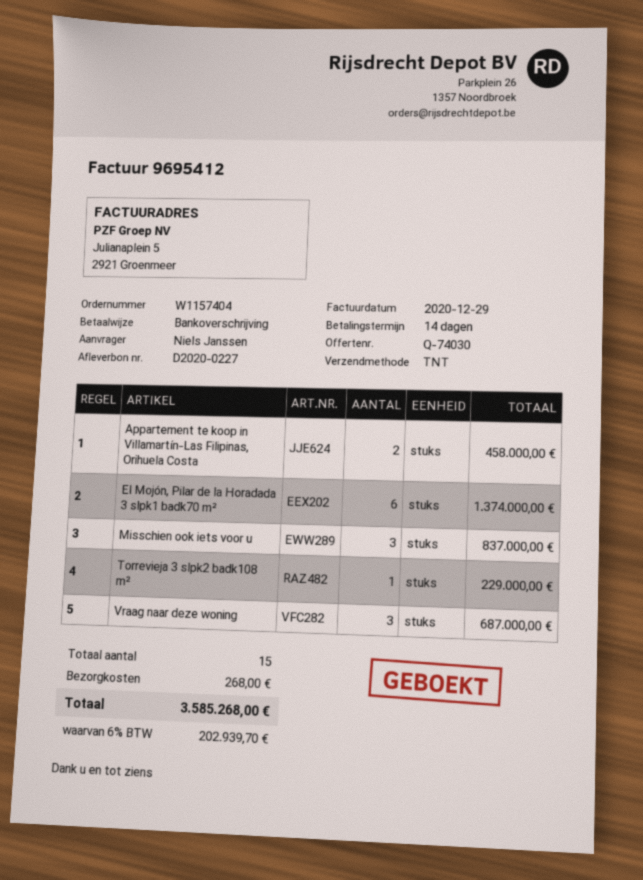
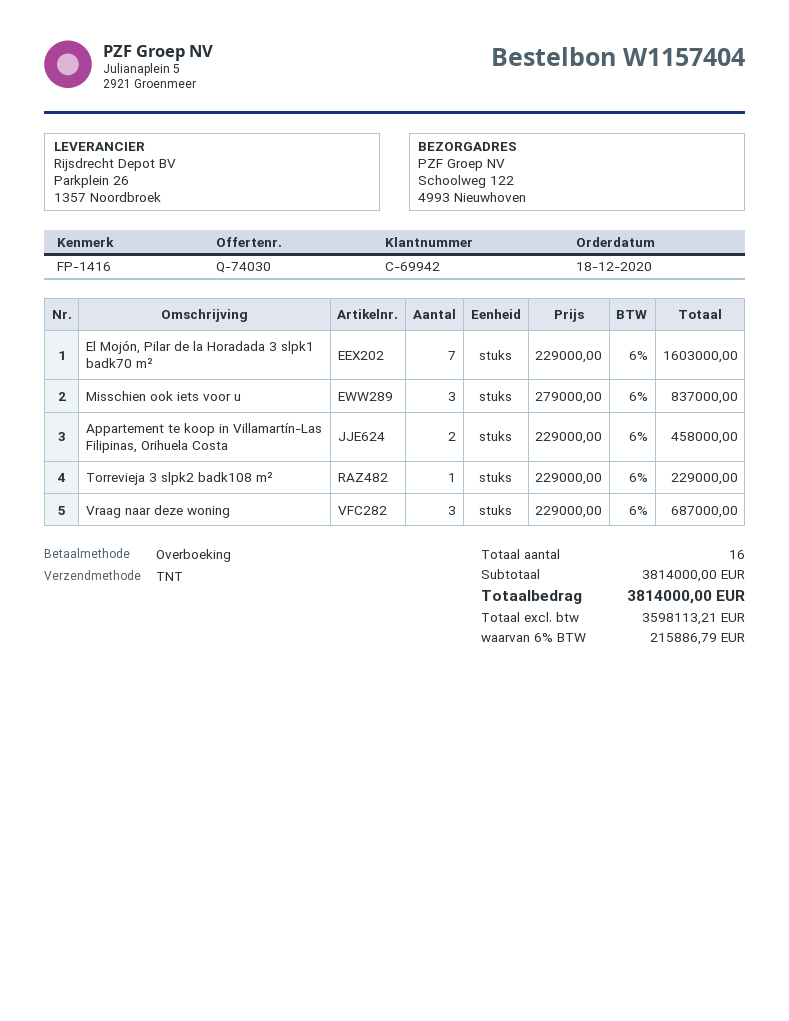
El Mojón, Pilar de la Horadada 3 slpk1 badk70 m²: 6 for 1374000.00 -> 7 for 1603000.00
total quantity: 15 -> 16
shipping: 268.00 -> none
tax: 6% = 202939.70 -> 6% = 215886.79
total: 3585268.00 -> 3814000.00

